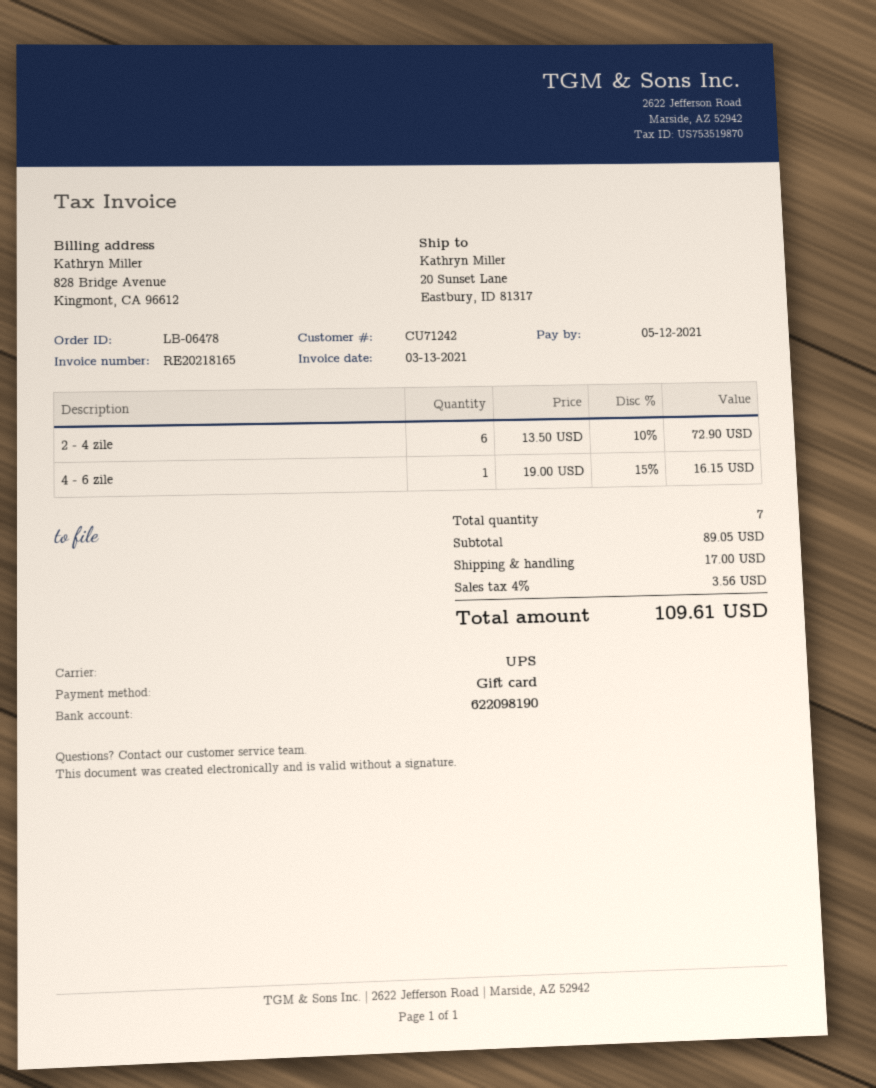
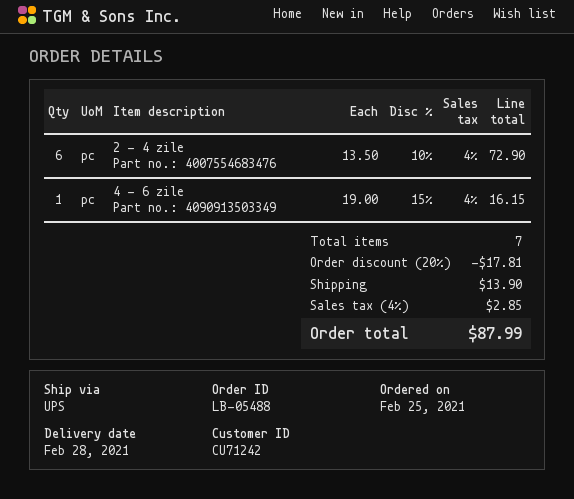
order number: LB-06478 -> LB-05488
discount: none -> 20% = 17.81
shipping: 17.00 -> 13.90
tax: 4% = 3.56 -> 4% = 2.85
total: 109.61 -> 87.99

